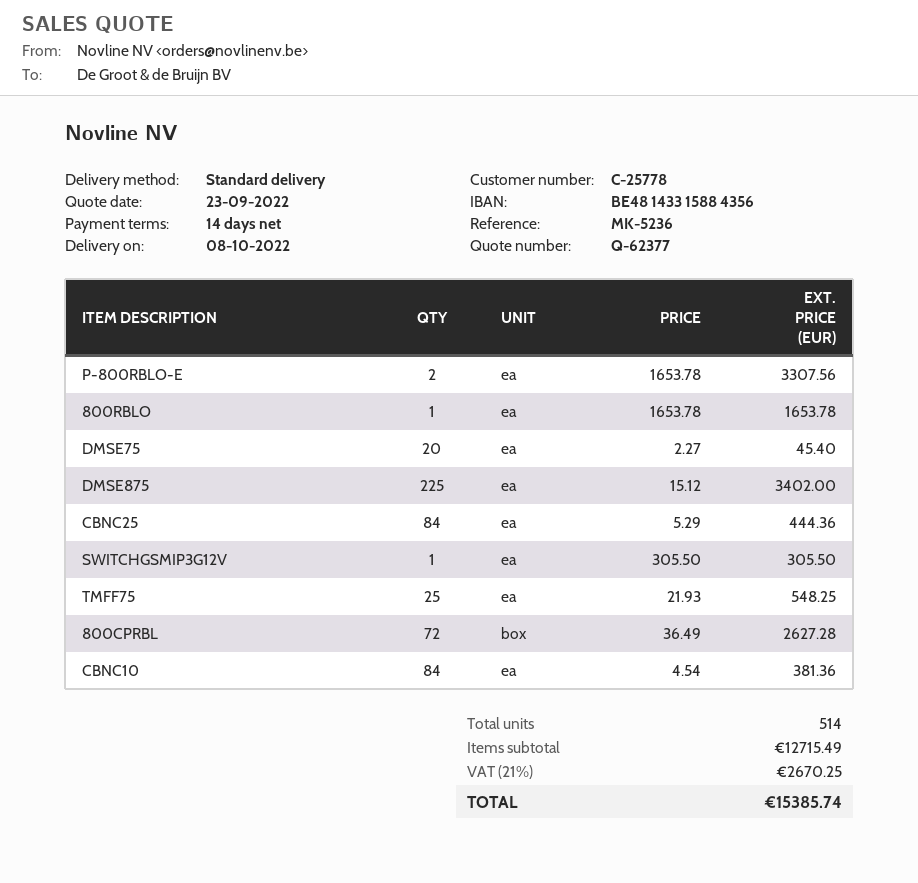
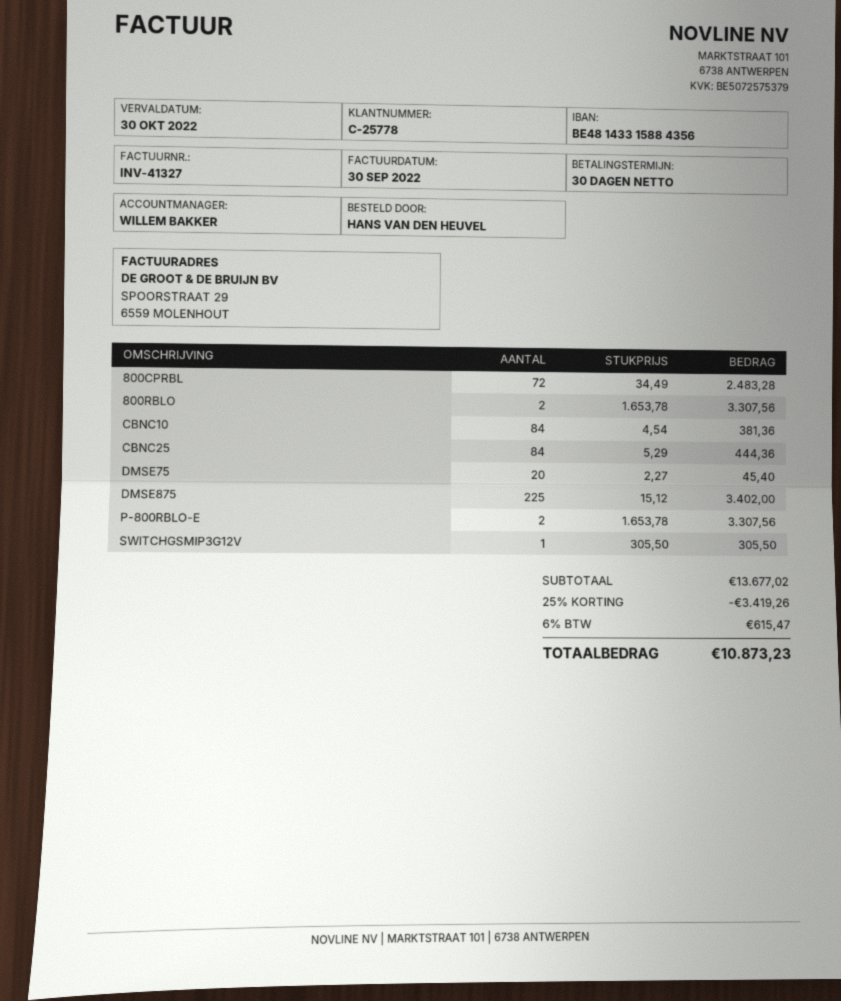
payment terms: 14 days -> 30 days
800RBLO: 1 x 1653.78 = 1653.78 -> 2 x 1653.78 = 3307.56
TMFF75: 25 x 21.93 = 548.25 -> none
800CPRBL: 72 x 36.49 = 2627.28 -> 72 x 34.49 = 2483.28
subtotal: 12715.49 -> 13677.02
discount: none -> 25% = 3419.26
tax: 21% = 2670.25 -> 6% = 615.47
total: 15385.74 -> 10873.23

